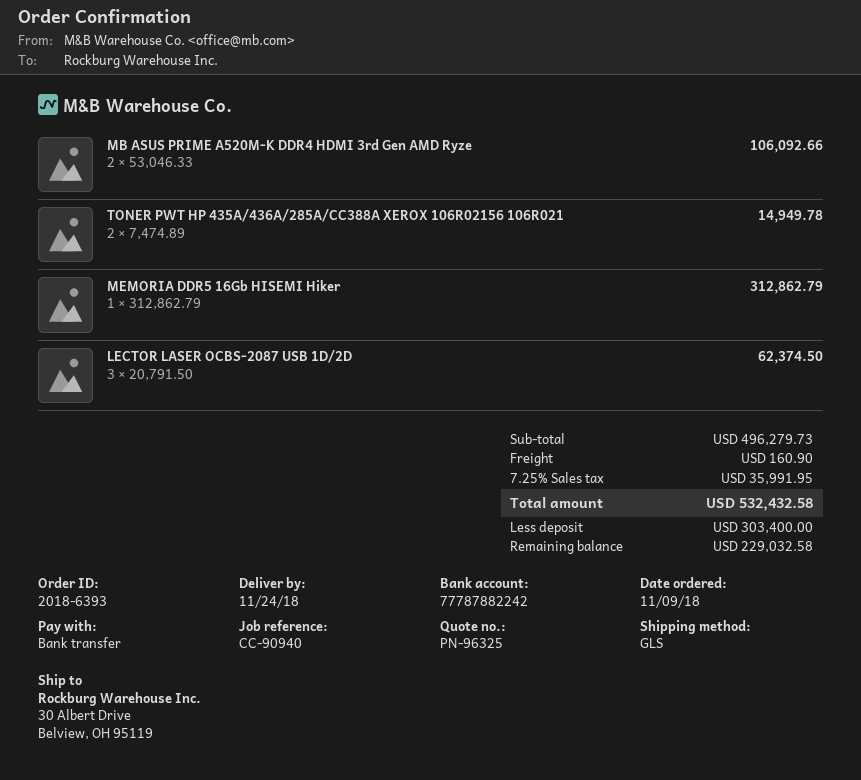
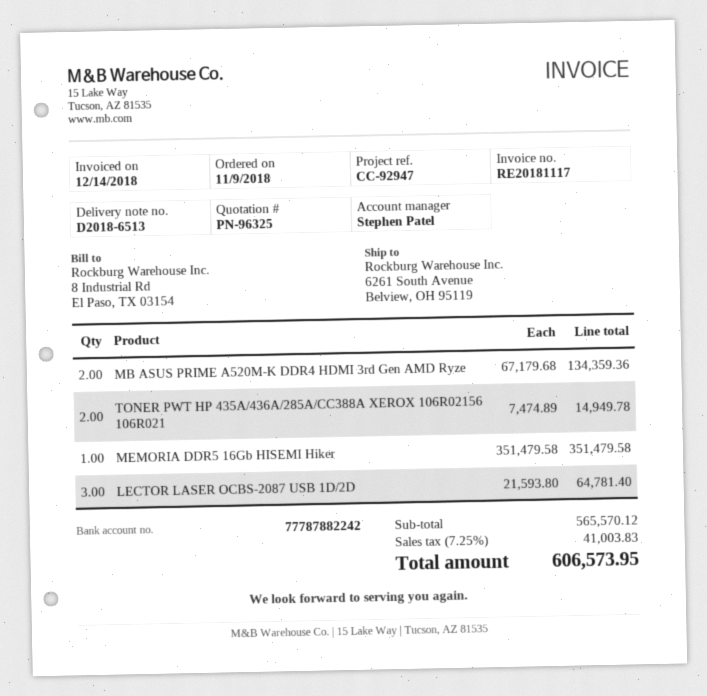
reference: CC-90940 -> CC-92947
ship to: 30 Albert Drive, Belview, OH 95119 -> 6261 South Avenue, Belview, OH 95119
MB ASUS PRIME A520M-K DDR4 HDMI 3rd Gen AMD Ryze: 2 x 53046.33 = 106092.66 -> 2 x 67179.68 = 134359.36
MEMORIA DDR5 16Gb HISEMI Hiker: 1 x 312862.79 = 312862.79 -> 1 x 351479.58 = 351479.58
LECTOR LASER OCBS-2087 USB 1D/2D: 3 x 20791.50 = 62374.50 -> 3 x 21593.80 = 64781.40
subtotal: 496279.73 -> 565570.12
shipping: 160.90 -> none
tax: 7.25% = 35991.95 -> 7.25% = 41003.83
total: 532432.58 -> 606573.95

